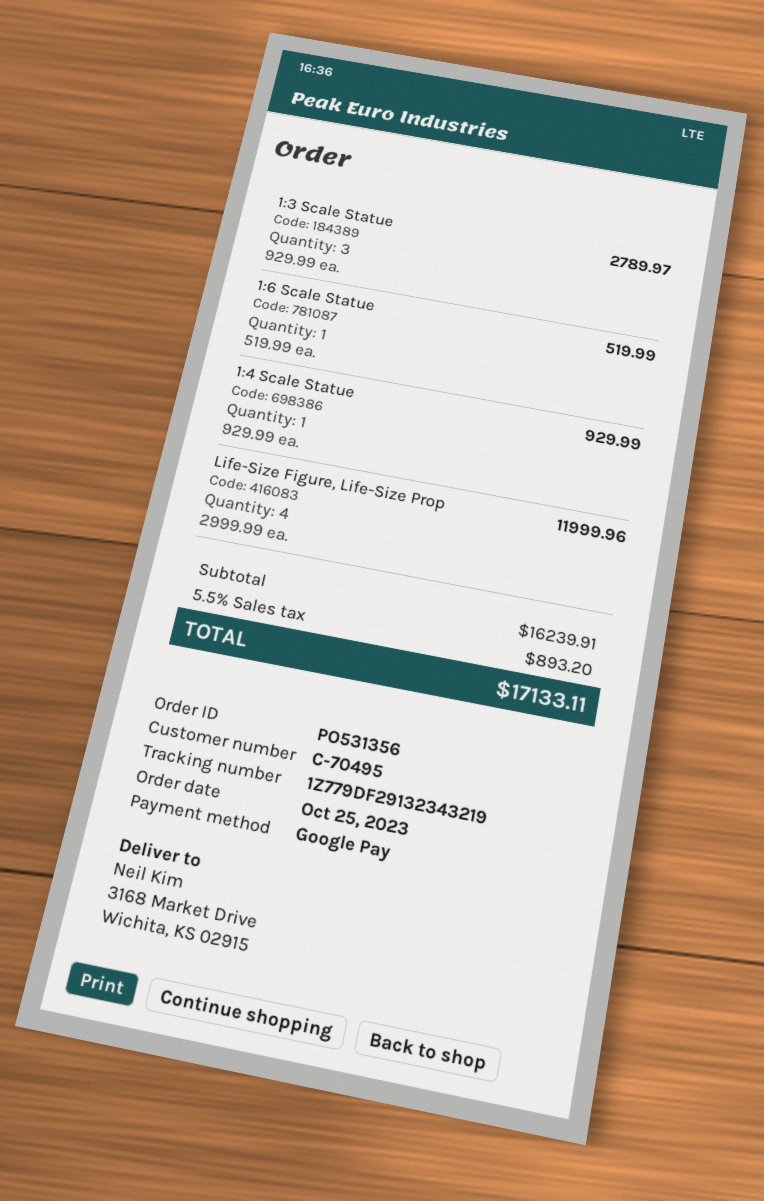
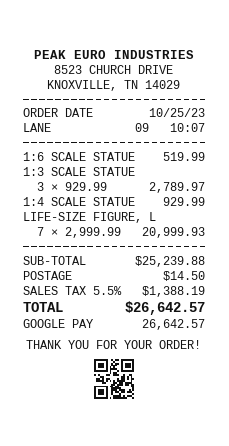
Life-Size Figure, Life-Size Prop: 4 x 2999.99 = 11999.96 -> 7 x 2999.99 = 20999.93
subtotal: 16239.91 -> 25239.88
shipping: none -> 14.50
tax: 5.5% = 893.20 -> 5.5% = 1388.19
total: 17133.11 -> 26642.57

